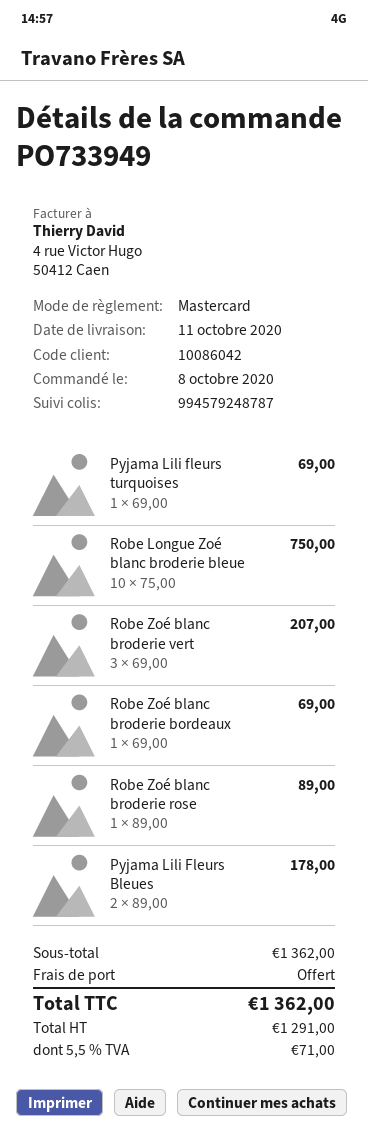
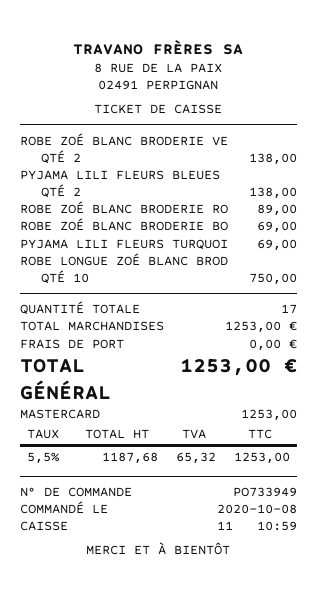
Robe Zoé blanc broderie vert: 3 for 207.00 -> 2 for 138.00
Pyjama Lili Fleurs Bleues: 2 for 178.00 -> 2 for 138.00
subtotal: 1362.00 -> 1253.00
net: 1291.00 -> 1187.68
tax: 5.5% = 71.00 -> 5.5% = 65.32
total: 1362.00 -> 1253.00

